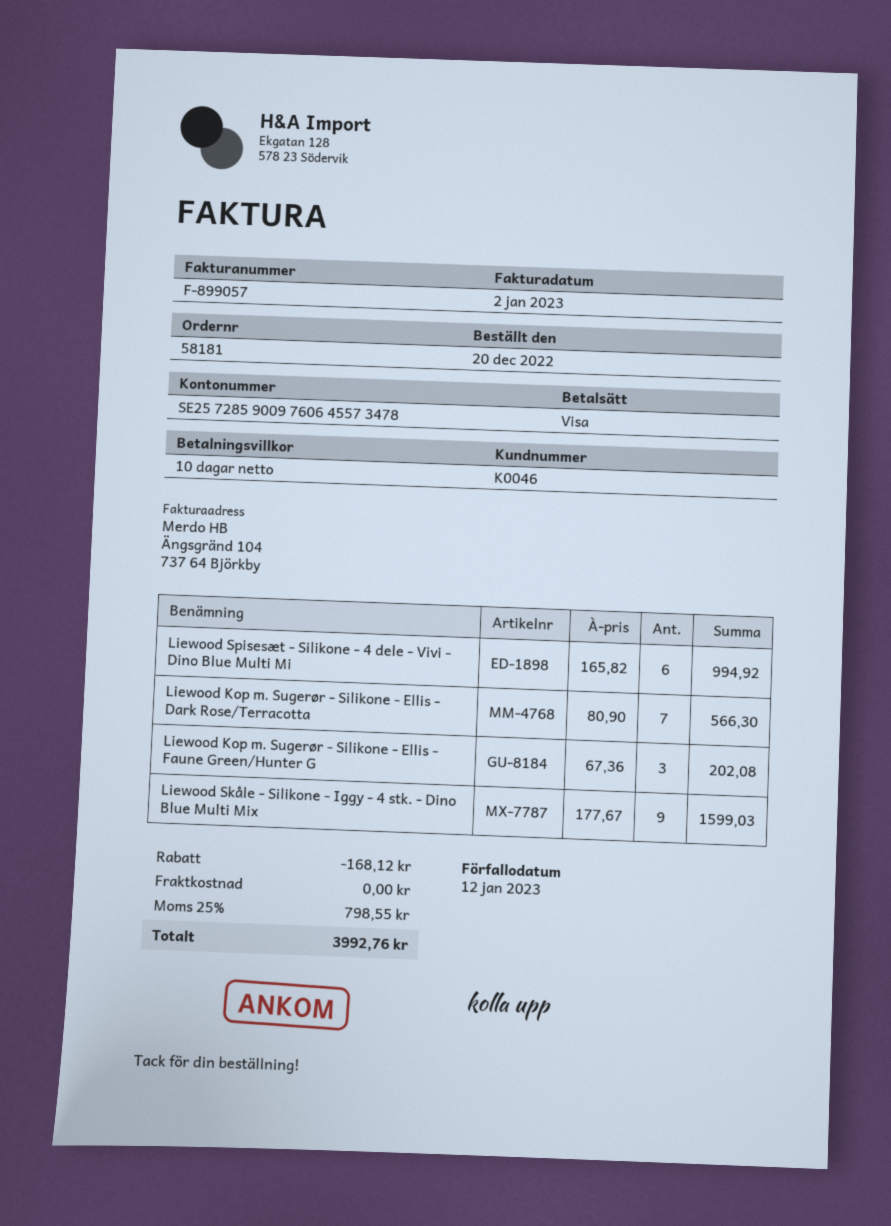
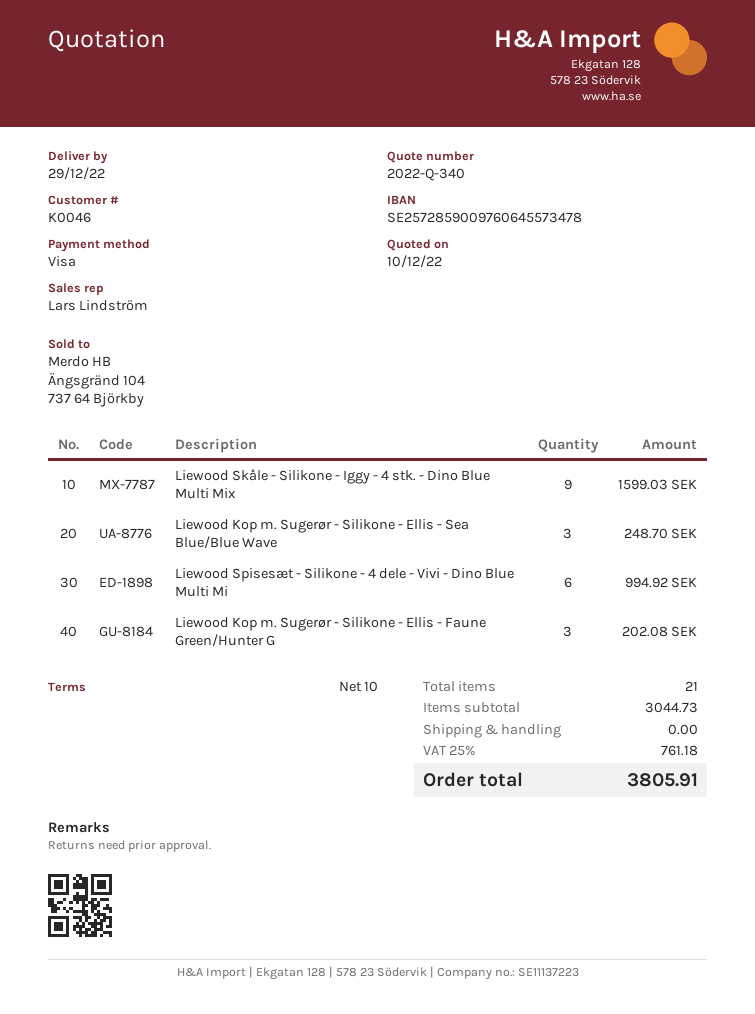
Liewood Kop m. Sugerør - Silikone - Ellis - Dark Rose/Terracotta: 7 for 566.30 -> none
Liewood Kop m. Sugerør - Silikone - Ellis - Sea Blue/Blue Wave: none -> 3 for 248.70
discount: 168.12 -> none
tax: 25% = 798.55 -> 25% = 761.18
total: 3992.76 -> 3805.91

